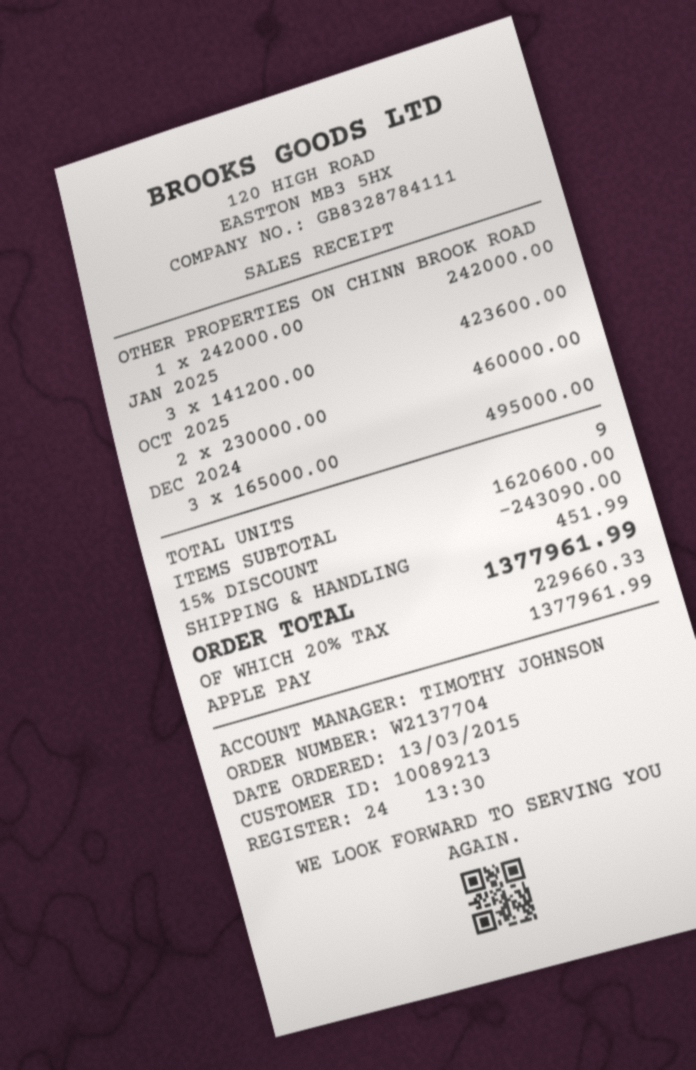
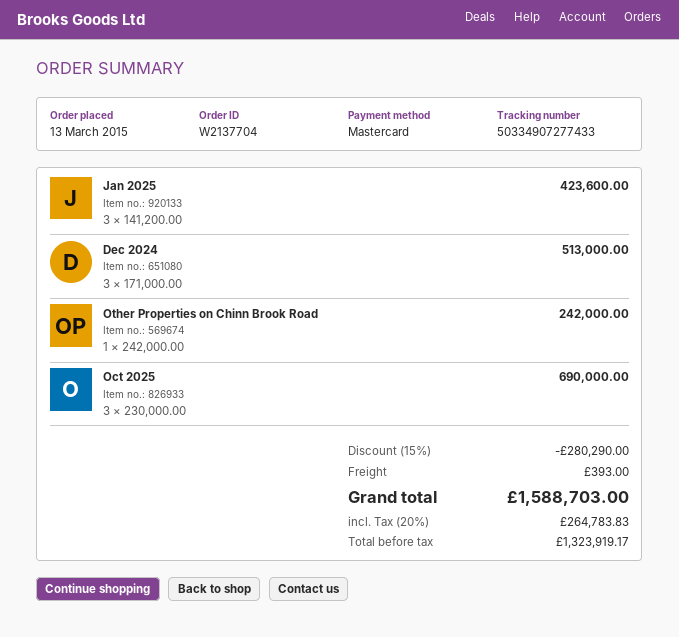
payment method: Apple Pay -> Mastercard
OCT 2025: 2 x 230000.00 = 460000.00 -> 3 x 230000.00 = 690000.00
DEC 2024: 3 x 165000.00 = 495000.00 -> 3 x 171000.00 = 513000.00
discount: 15% = 243090.00 -> 15% = 280290.00
shipping: 451.99 -> 393.00
tax: 20% = 229660.33 -> 20% = 264783.83
total: 1377961.99 -> 1588703.00

